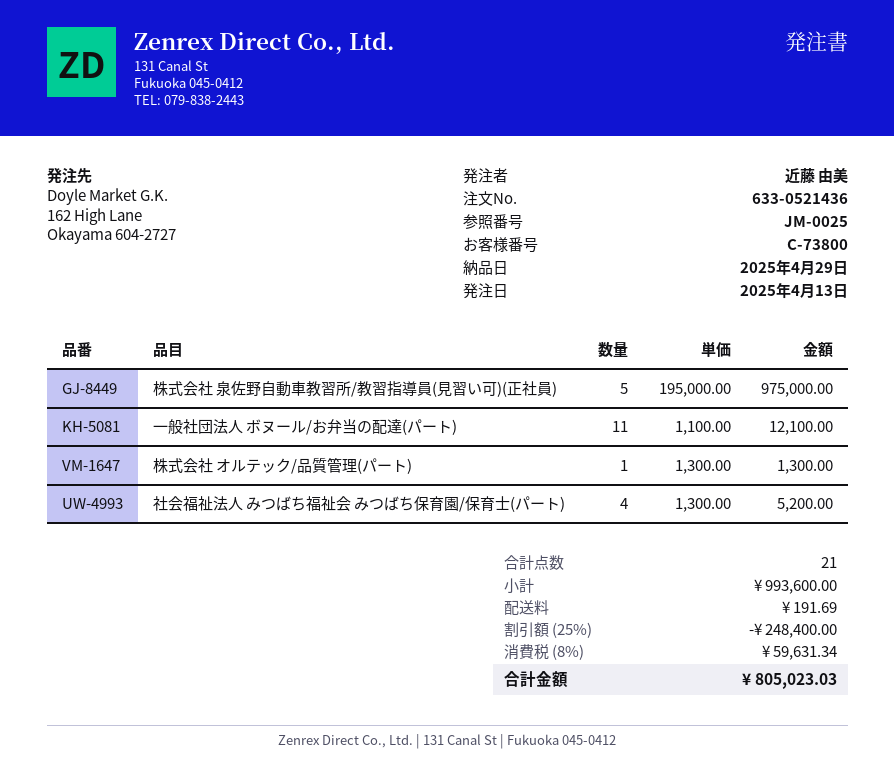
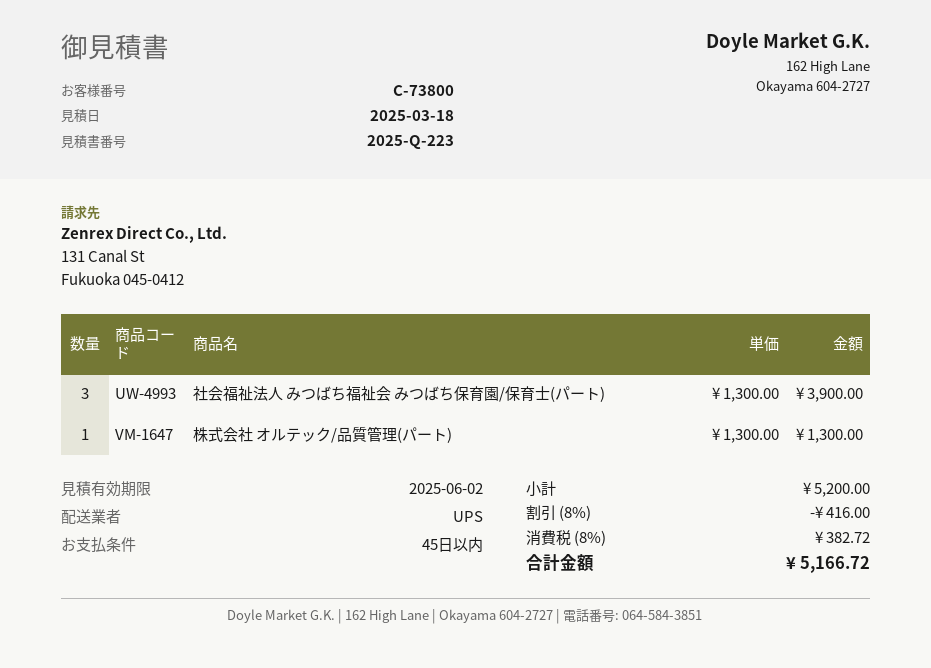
株式会社 泉佐野自動車教習所/教習指導員(見習い可)(正社員): 5 x 195000.00 = 975000.00 -> none
一般社団法人 ボヌール/お弁当の配達(パート): 11 x 1100.00 = 12100.00 -> none
社会福祉法人 みつばち福祉会 みつばち保育園/保育士(パート): 4 x 1300.00 = 5200.00 -> 3 x 1300.00 = 3900.00
subtotal: 993600.00 -> 5200.00
discount: 25% = 248400.00 -> 8% = 416.00
shipping: 191.69 -> none
tax: 8% = 59631.34 -> 8% = 382.72
total: 805023.03 -> 5166.72

